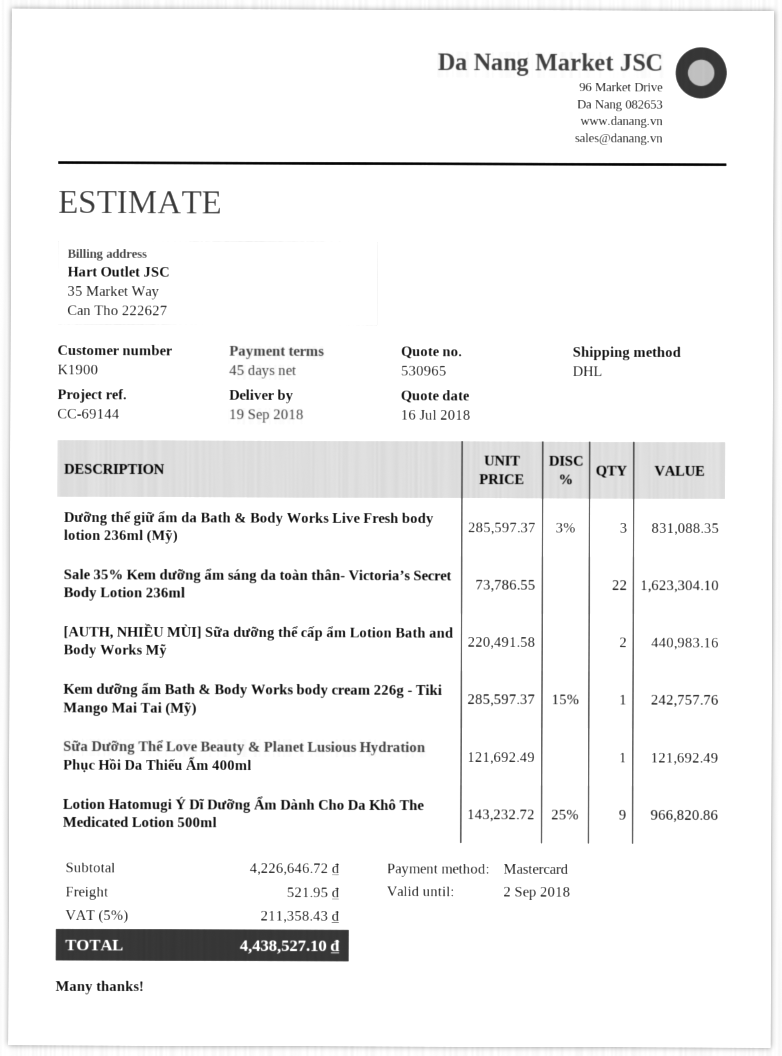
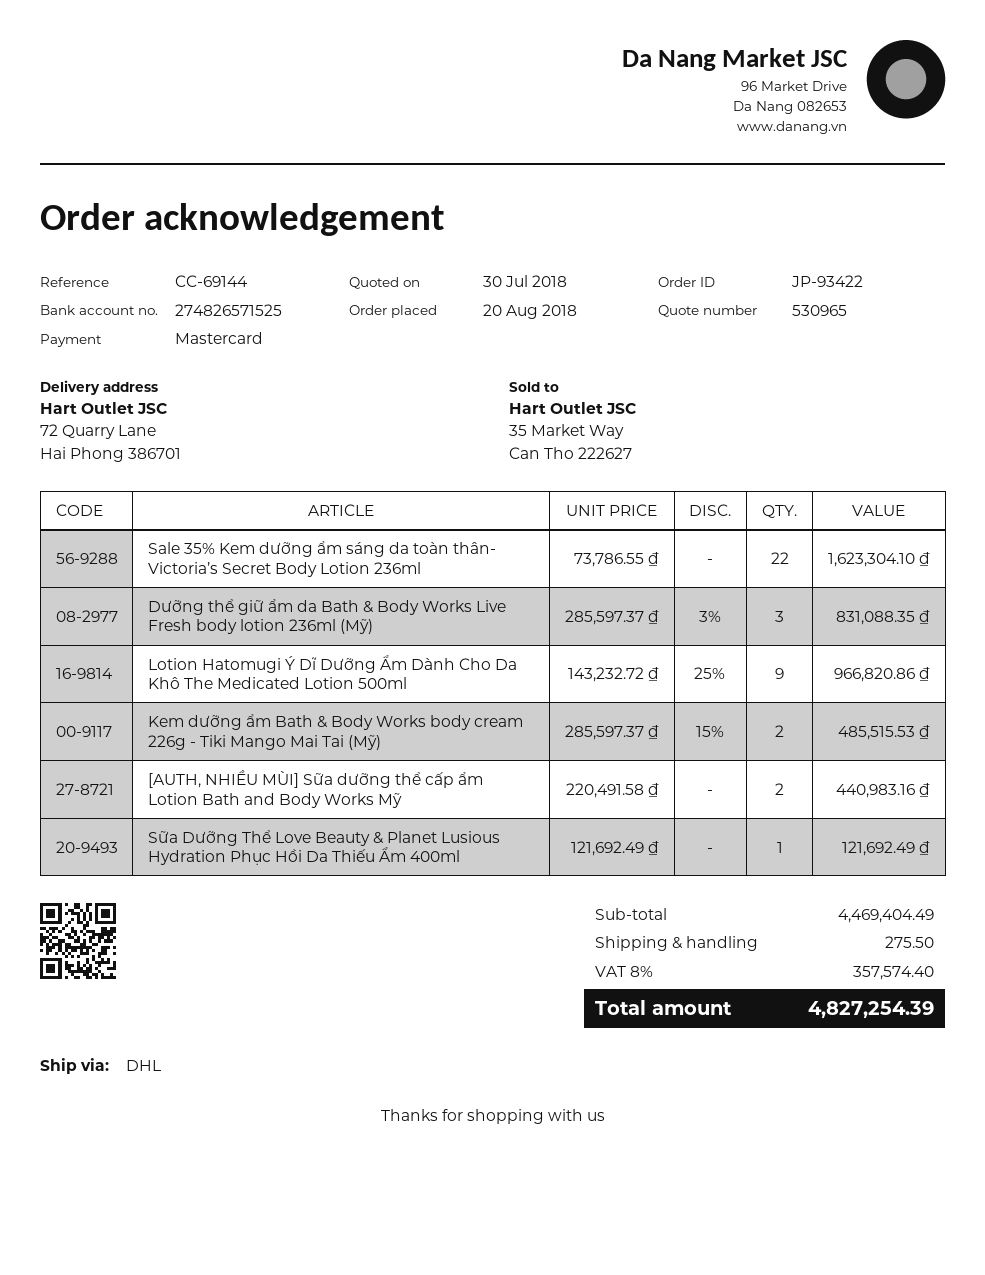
quote date: 2018-07-16 -> 2018-07-30
Kem dưỡng ẩm Bath & Body Works body cream 226g - Tiki Mango Mai Tai (Mỹ): 1 x 285597.37 - 15% = 242757.76 -> 2 x 285597.37 - 15% = 485515.53
subtotal: 4226646.72 -> 4469404.49
shipping: 521.95 -> 275.50
tax: 5% = 211358.43 -> 8% = 357574.40
total: 4438527.10 -> 4827254.39

